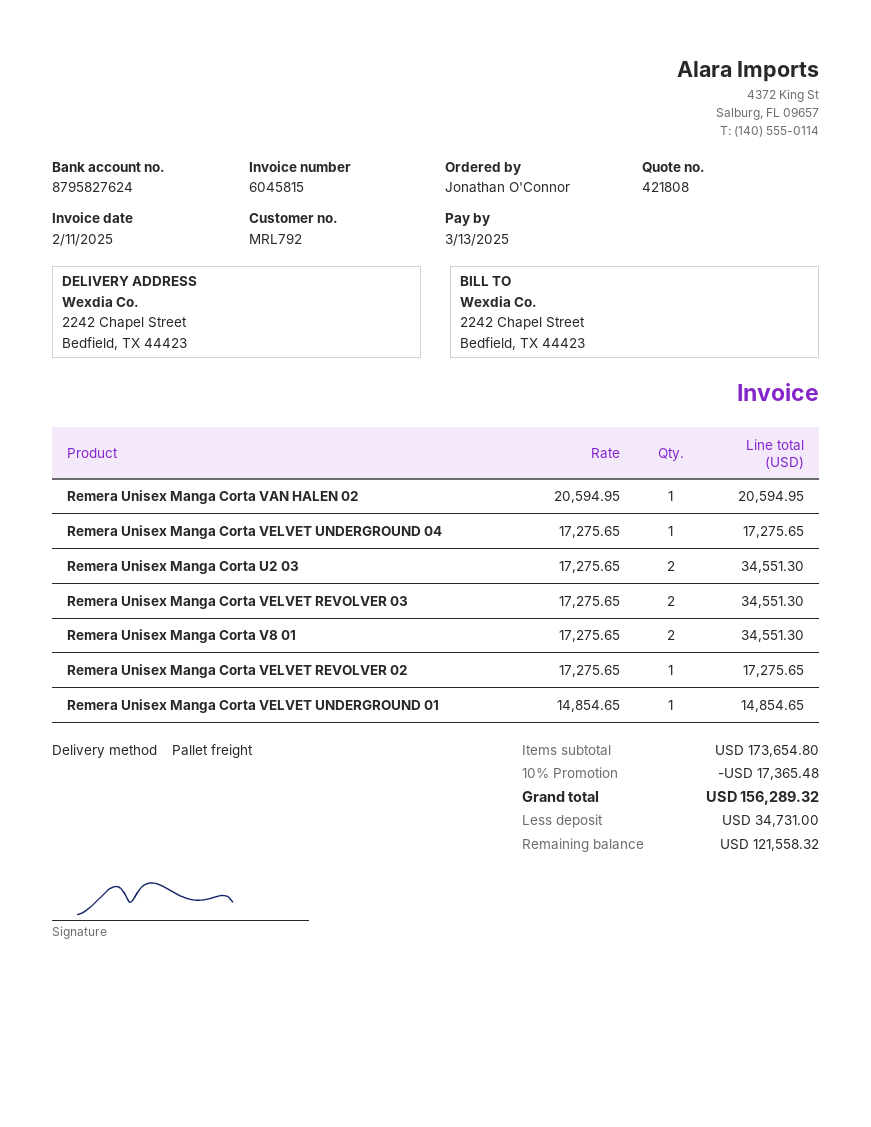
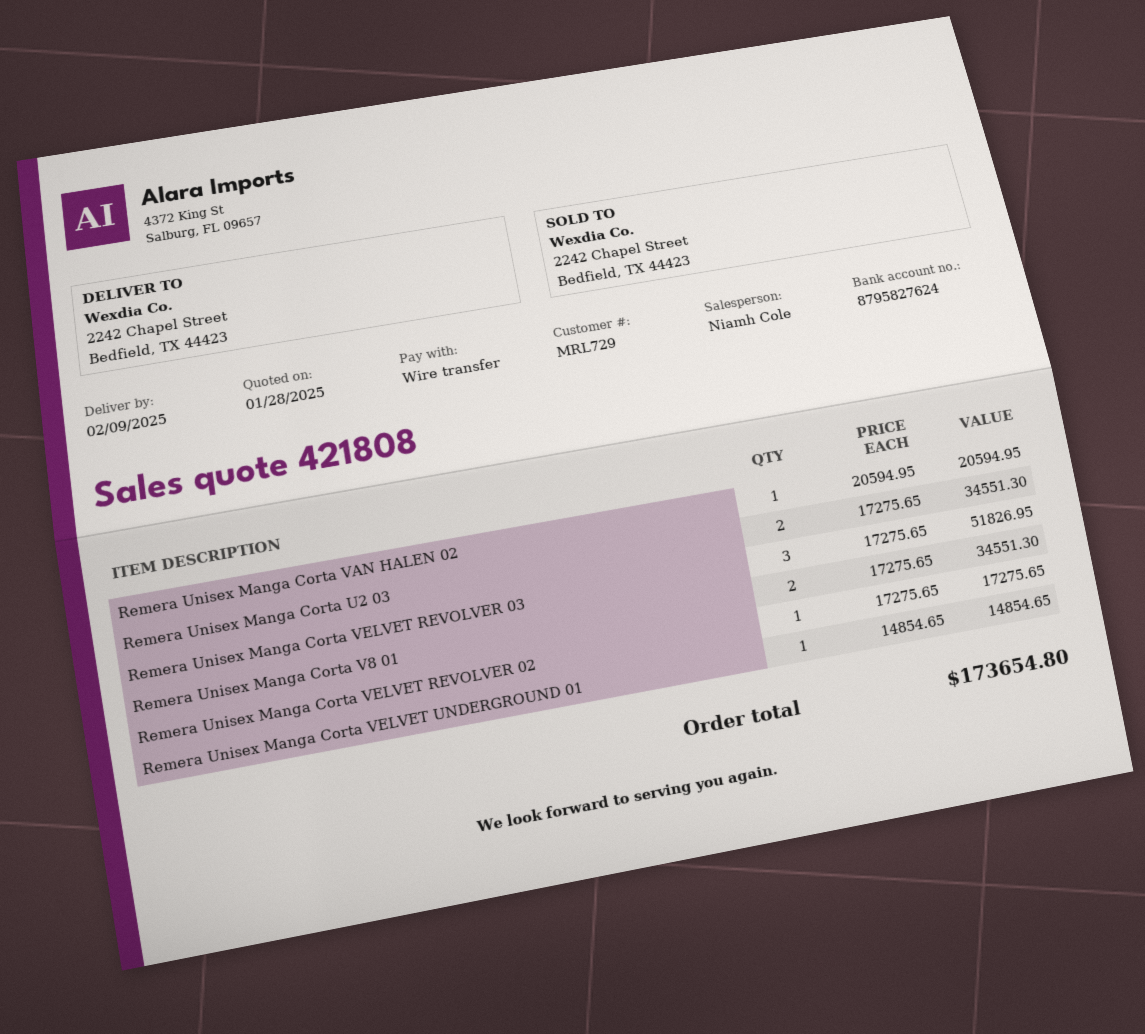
customer number: MRL792 -> MRL729
Remera Unisex Manga Corta VELVET UNDERGROUND 04: 1 x 17275.65 = 17275.65 -> none
Remera Unisex Manga Corta VELVET REVOLVER 03: 2 x 17275.65 = 34551.30 -> 3 x 17275.65 = 51826.95
discount: 10% = 17365.48 -> none
total: 156289.32 -> 173654.80

